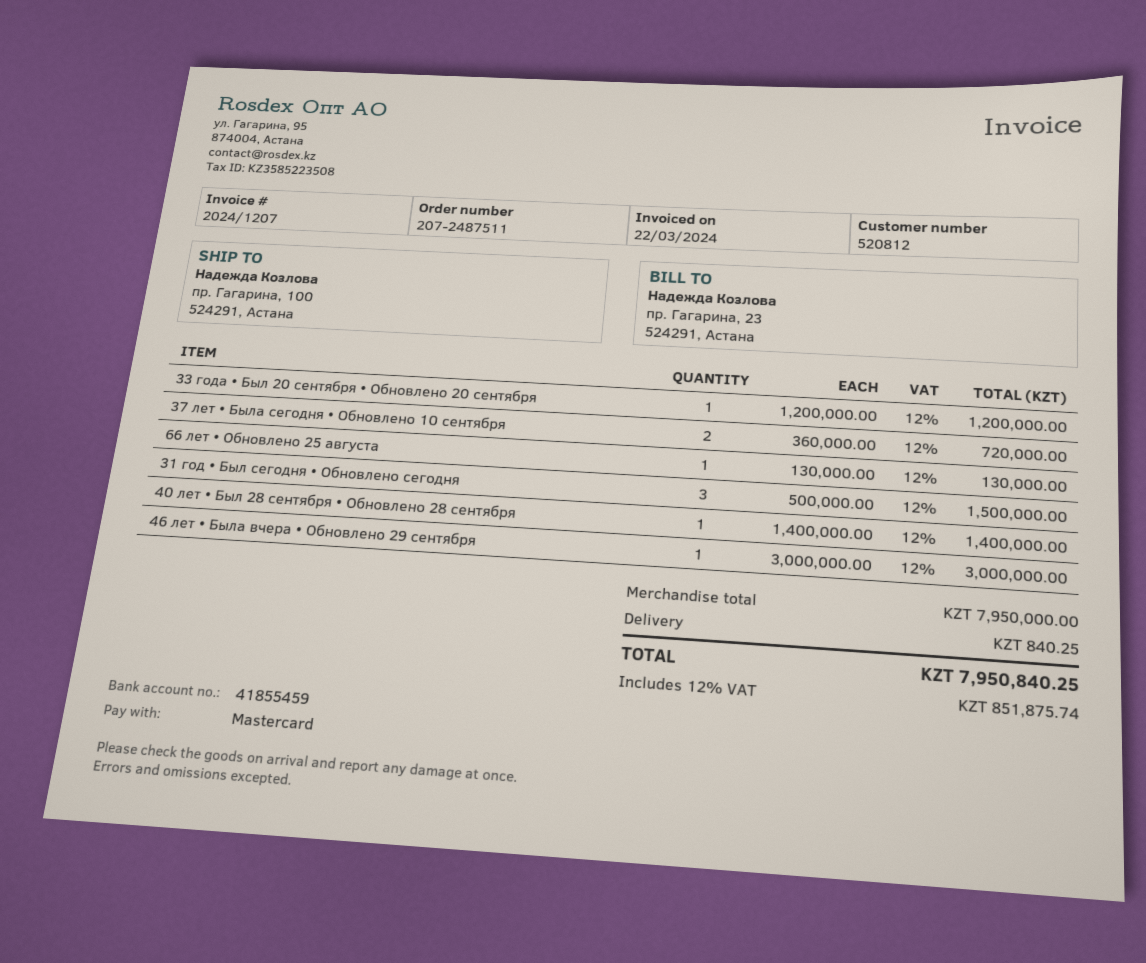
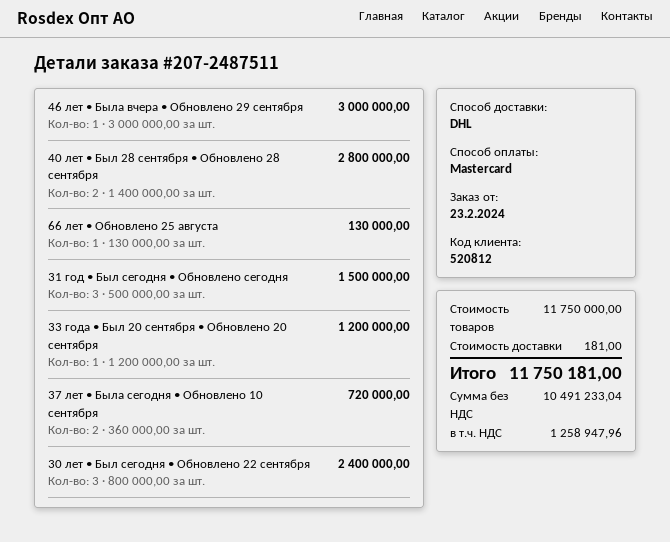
40 лет • Был 28 сентября • Обновлено 28 сентября: 1 x 1400000.00 = 1400000.00 -> 2 x 1400000.00 = 2800000.00
30 лет • Был сегодня • Обновлено 22 сентября: none -> 3 x 800000.00 = 2400000.00
subtotal: 7950000.00 -> 11750000.00
shipping: 840.25 -> 181.00
tax: 851875.74 -> 1258947.96
total: 7950840.25 -> 11750181.00

